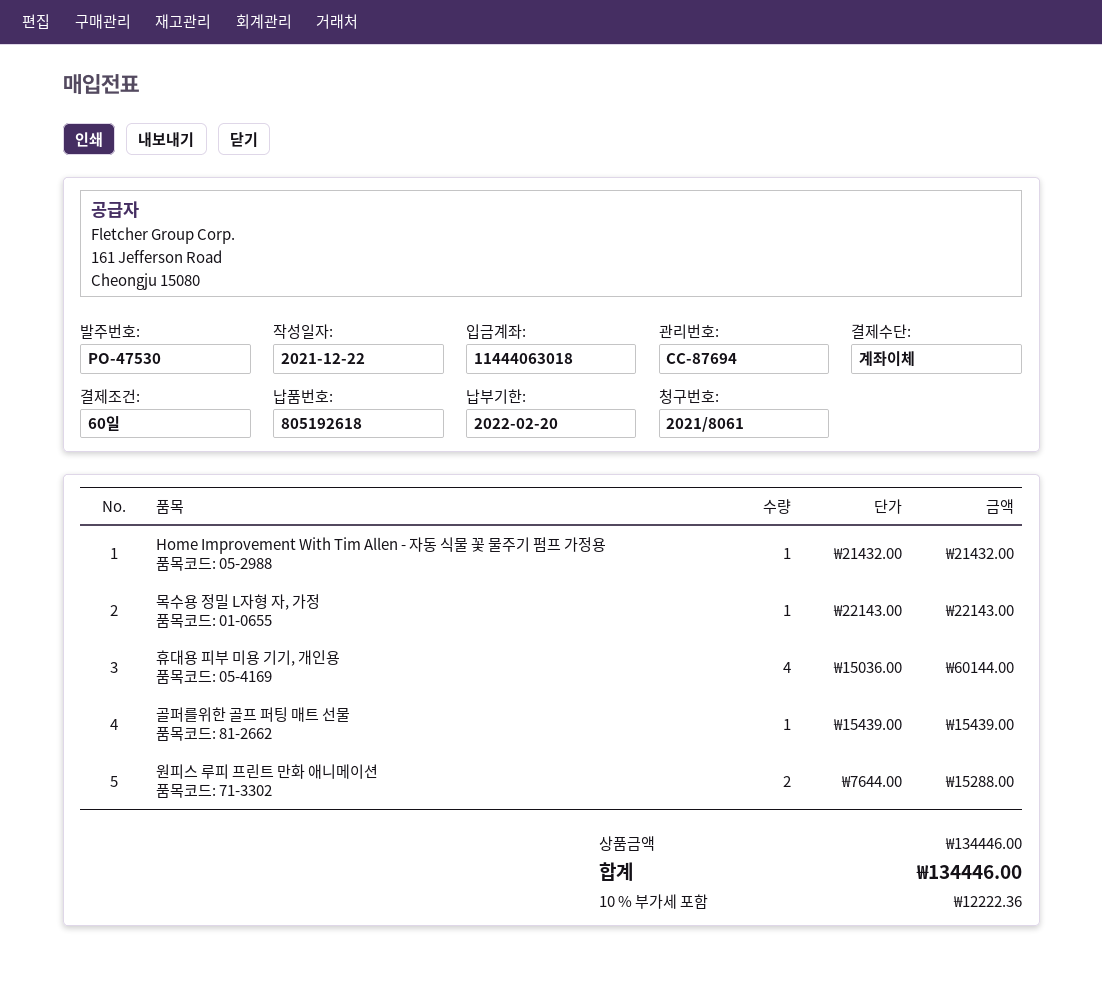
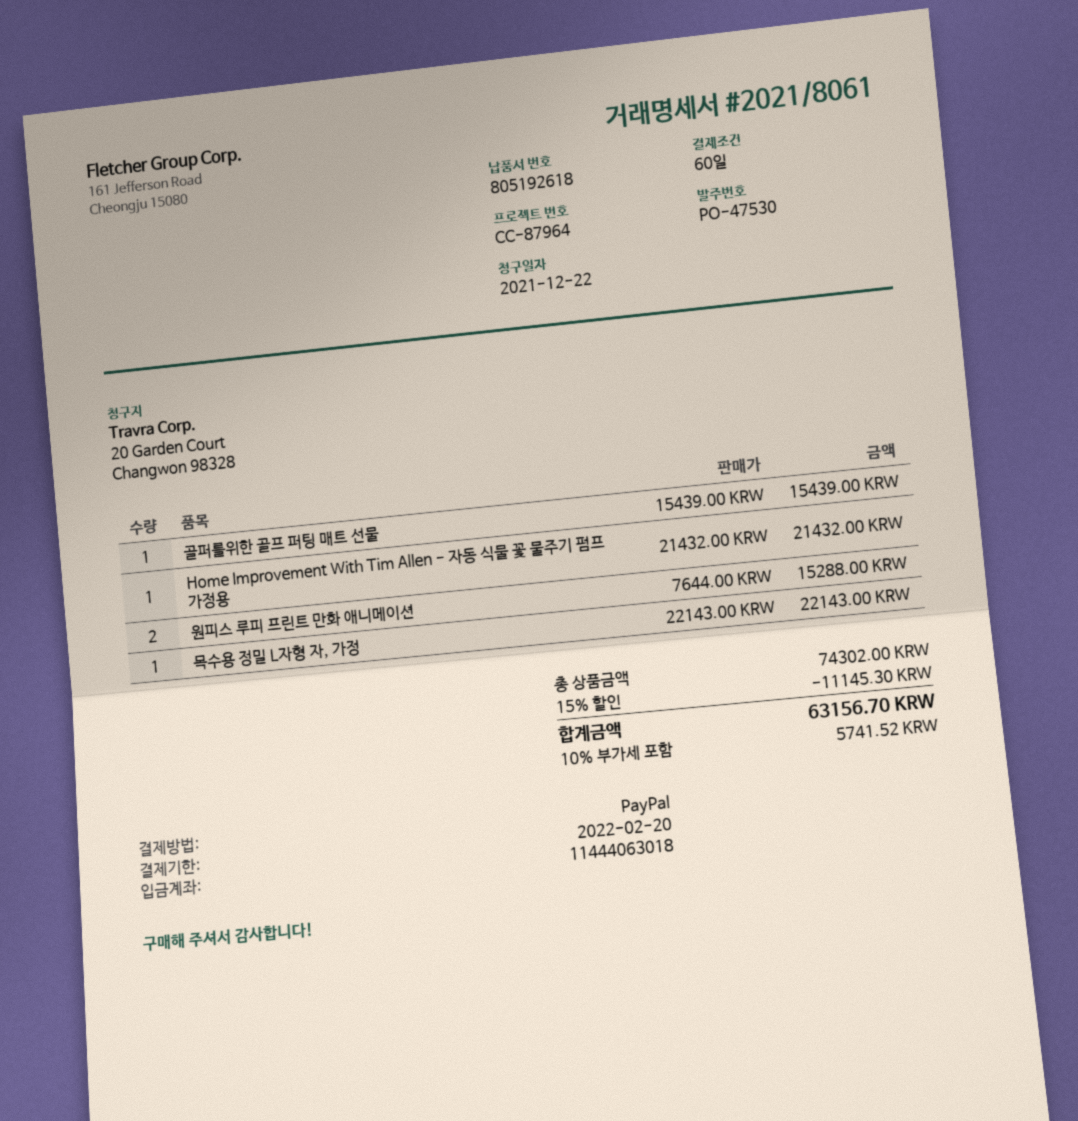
reference: CC-87694 -> CC-87964
payment method: bank transfer -> PayPal
휴대용 피부 미용 기기, 개인용: 4 x 15036.00 = 60144.00 -> none
subtotal: 134446.00 -> 74302.00
discount: none -> 15% = 11145.30
tax: 10% = 12222.36 -> 10% = 5741.52
total: 134446.00 -> 63156.70

